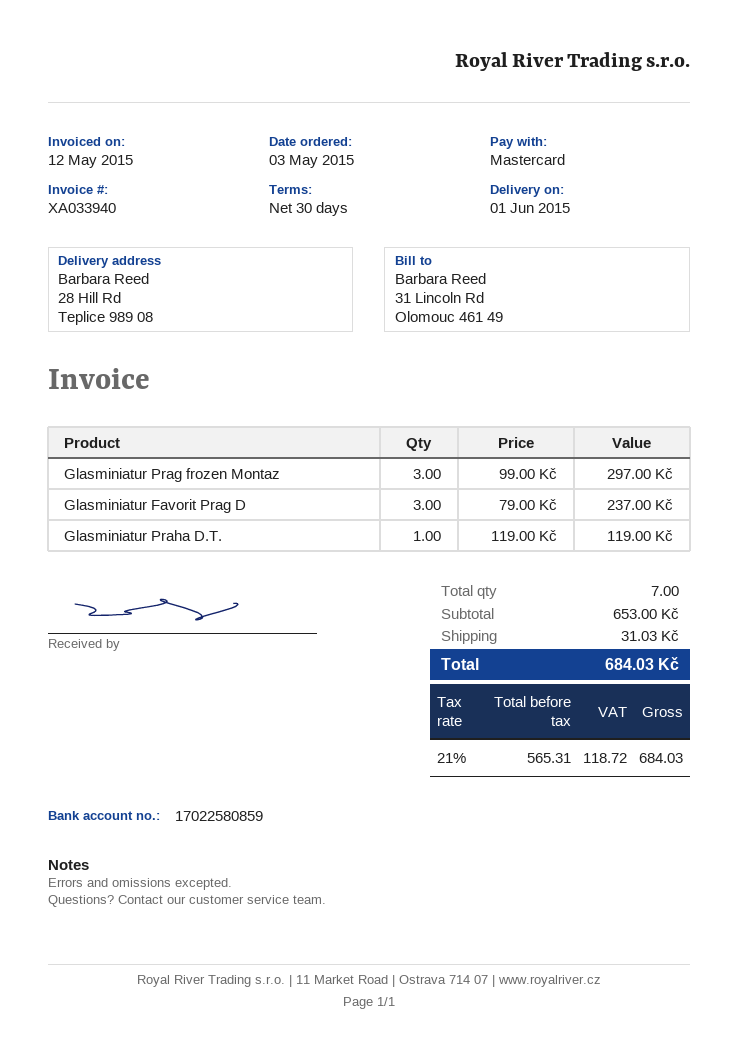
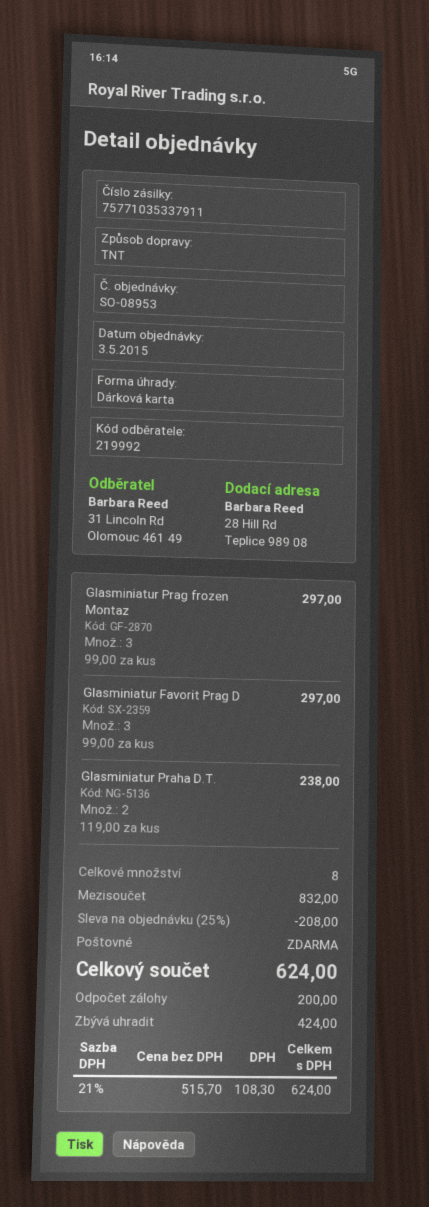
payment method: Mastercard -> gift card
Glasminiatur Favorit Prag D: 3 x 79.00 = 237.00 -> 3 x 99.00 = 297.00
Glasminiatur Praha D.T.: 1 x 119.00 = 119.00 -> 2 x 119.00 = 238.00
total quantity: 7 -> 8
subtotal: 653.00 -> 832.00
discount: none -> 25% = 208.00
shipping: 31.03 -> 0.00
net: 565.31 -> 515.70
tax: 21% = 118.72 -> 21% = 108.30
total: 684.03 -> 624.00

